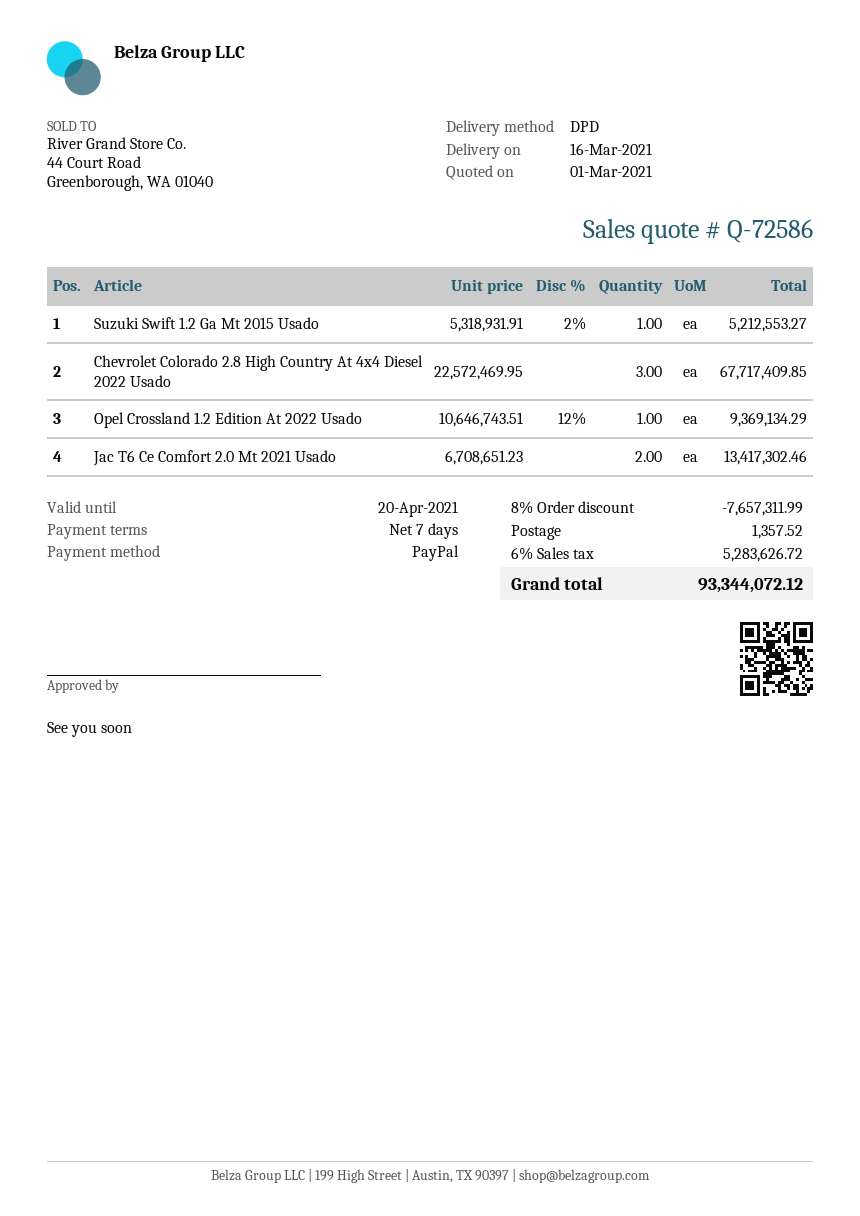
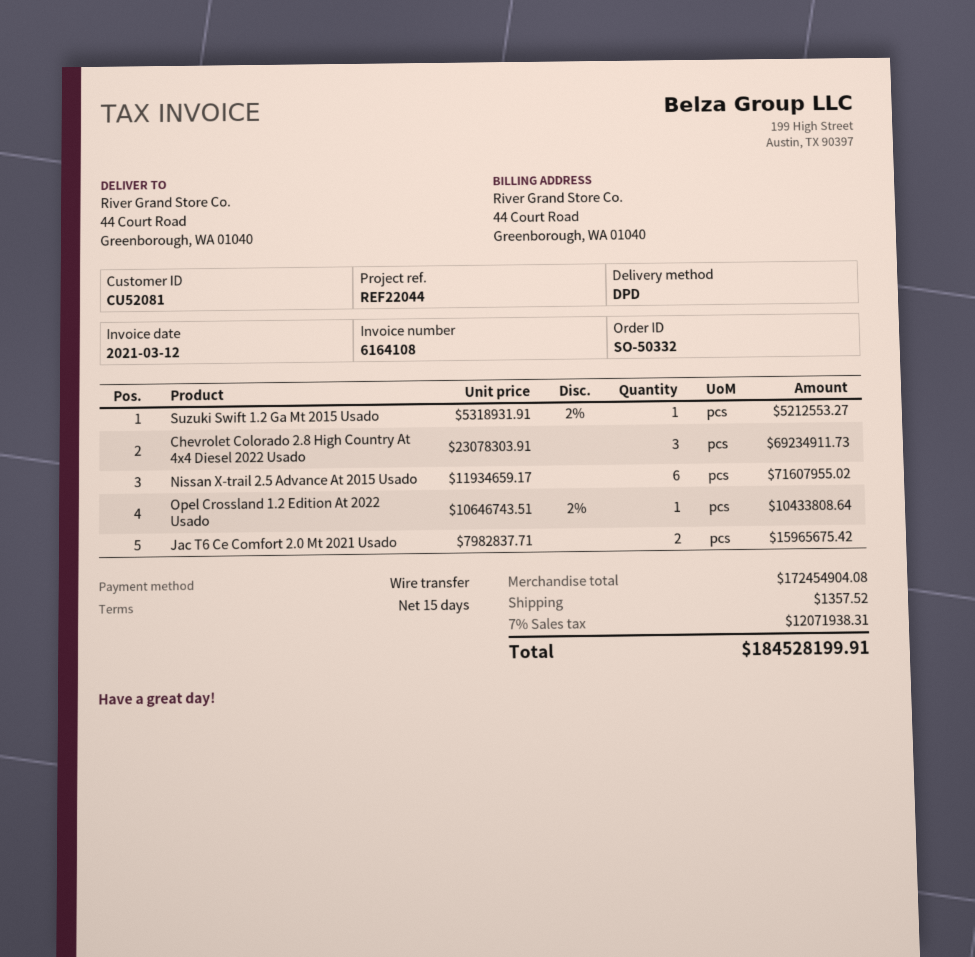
payment terms: 7 days -> 15 days
payment method: PayPal -> bank transfer
Chevrolet Colorado 2.8 High Country At 4x4 Diesel 2022 Usado: 3 x 22572469.95 = 67717409.85 -> 3 x 23078303.91 = 69234911.73
Opel Crossland 1.2 Edition At 2022 Usado: 1 x 10646743.51 - 12% = 9369134.29 -> 1 x 10646743.51 - 2% = 10433808.64
Jac T6 Ce Comfort 2.0 Mt 2021 Usado: 2 x 6708651.23 = 13417302.46 -> 2 x 7982837.71 = 15965675.42
Nissan X-trail 2.5 Advance At 2015 Usado: none -> 6 x 11934659.17 = 71607955.02
discount: 8% = 7657311.99 -> none
tax: 6% = 5283626.72 -> 7% = 12071938.31
total: 93344072.12 -> 184528199.91

